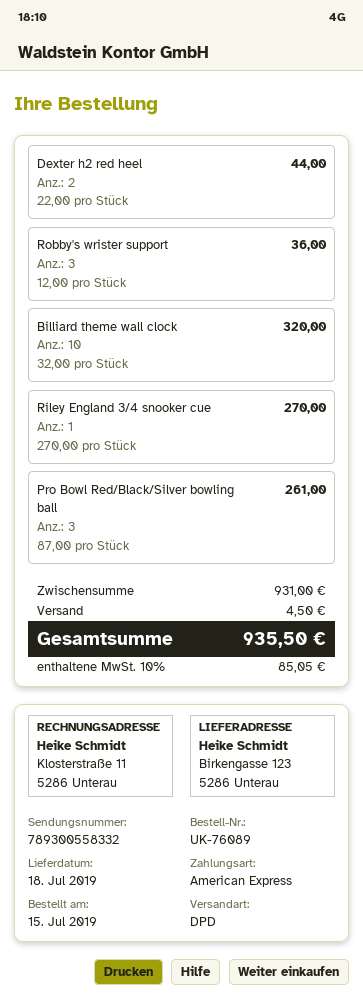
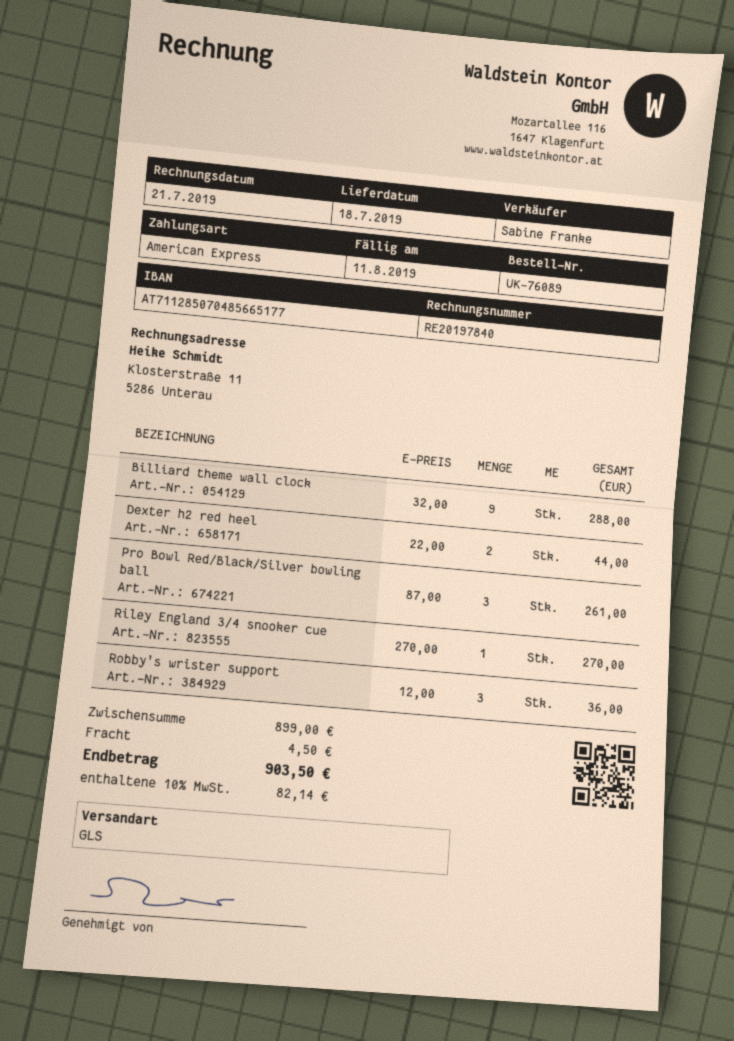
shipping method: DPD -> GLS
Billiard theme wall clock: 10 x 32.00 = 320.00 -> 9 x 32.00 = 288.00
subtotal: 931.00 -> 899.00
tax: 10% = 85.05 -> 10% = 82.14
total: 935.50 -> 903.50

